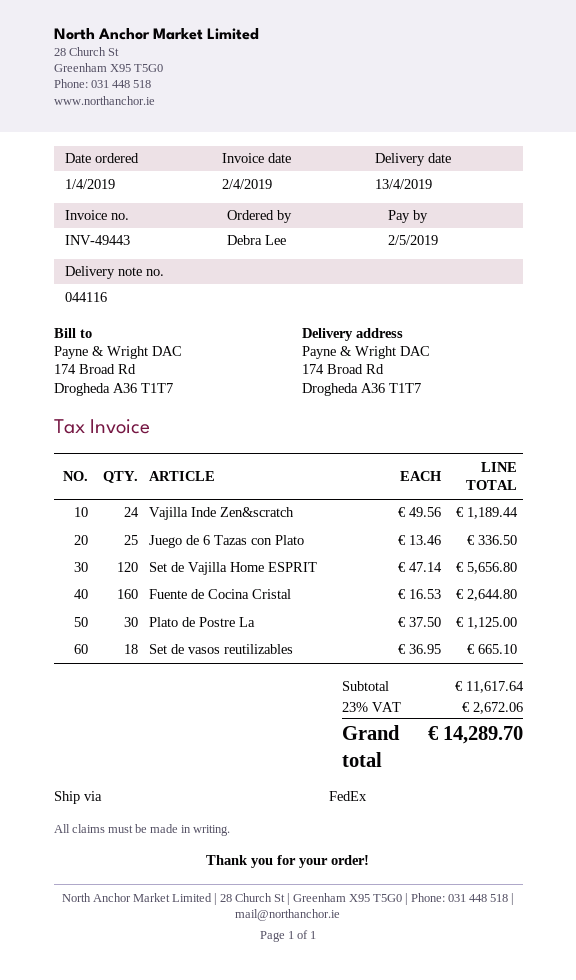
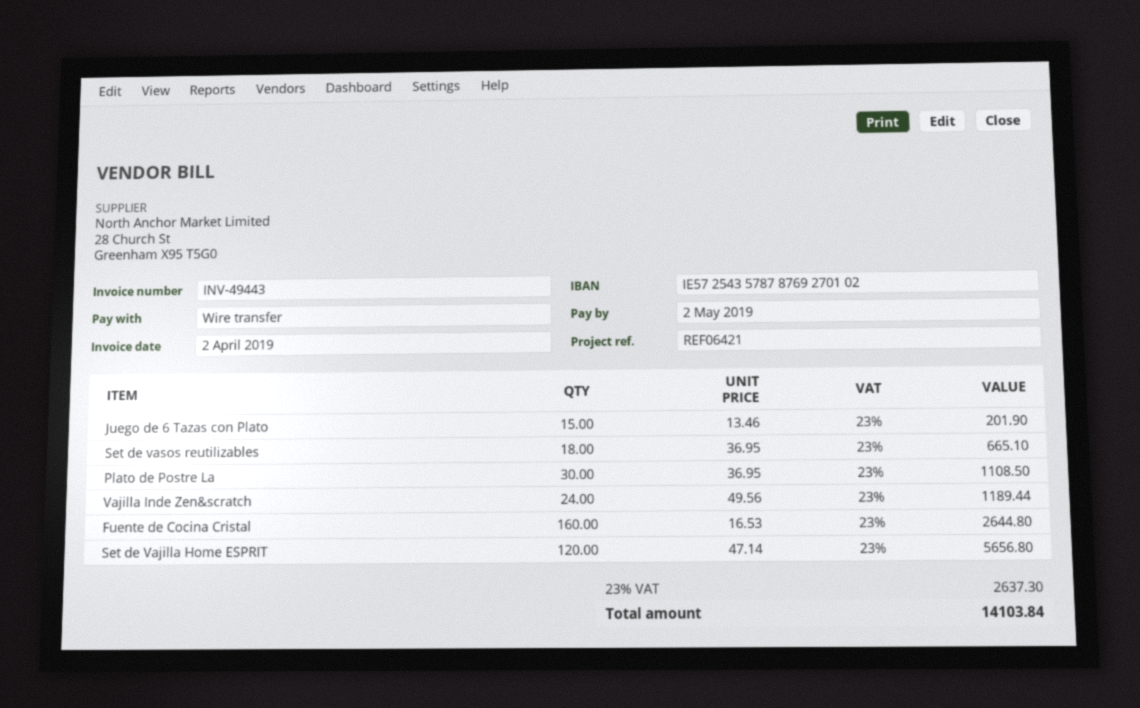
Juego de 6 Tazas con Plato: 25 x 13.46 = 336.50 -> 15 x 13.46 = 201.90
Plato de Postre La: 30 x 37.50 = 1125.00 -> 30 x 36.95 = 1108.50
tax: 23% = 2672.06 -> 23% = 2637.30
total: 14289.70 -> 14103.84

